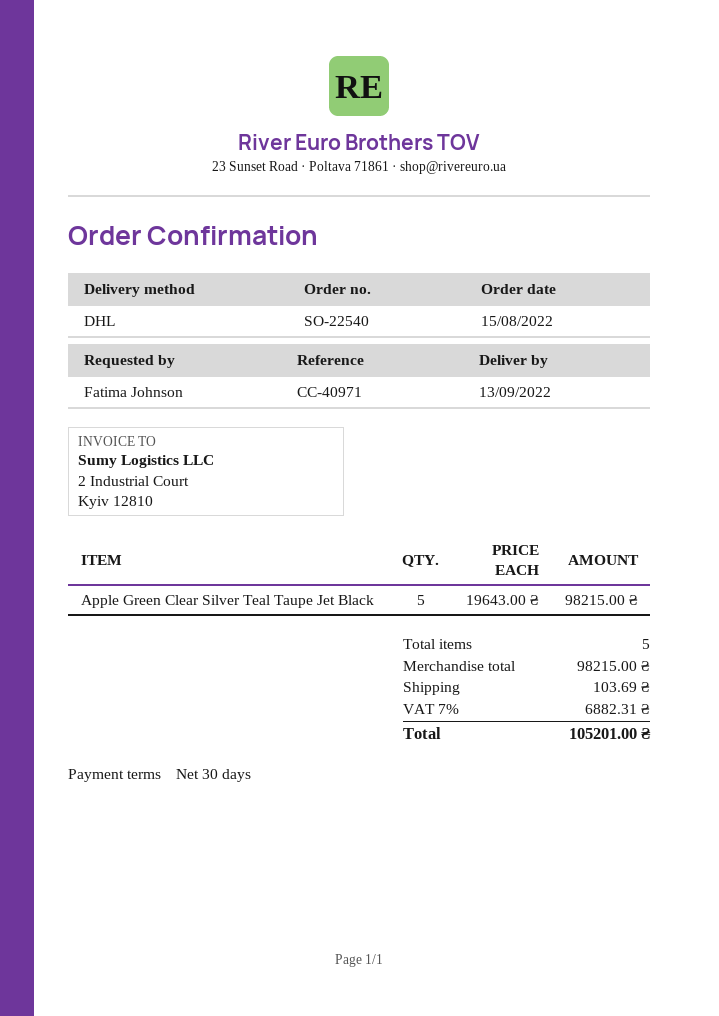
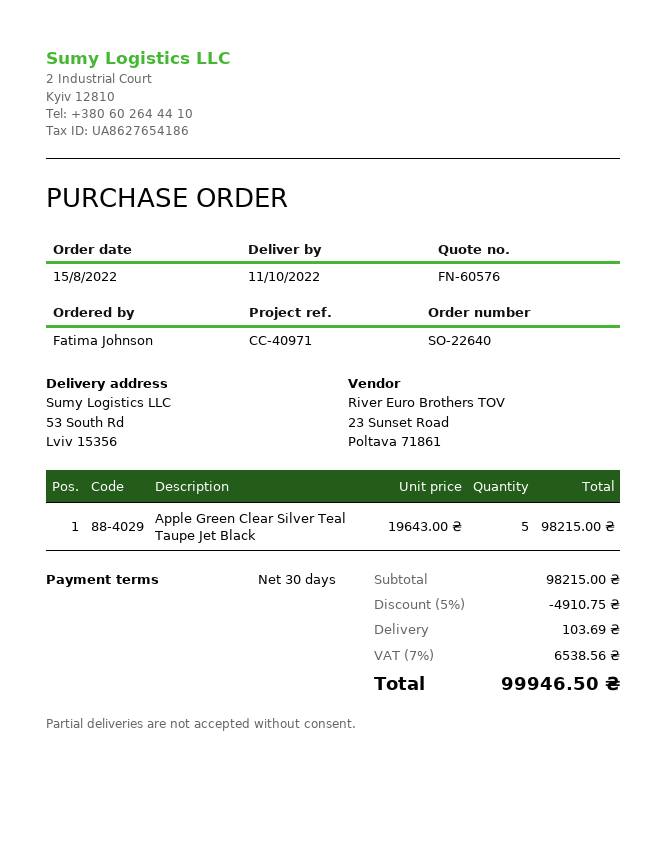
order number: SO-22540 -> SO-22640
delivery date: 2022-09-13 -> 2022-10-11
discount: none -> 5% = 4910.75
tax: 7% = 6882.31 -> 7% = 6538.56
total: 105201.00 -> 99946.50

